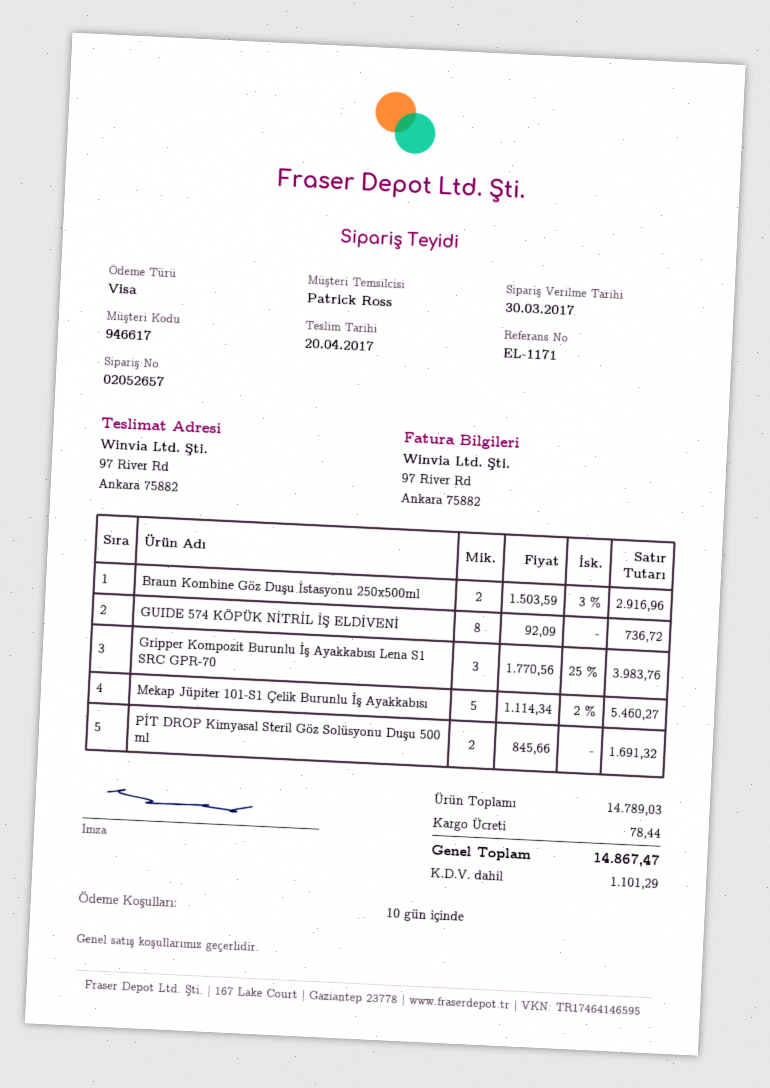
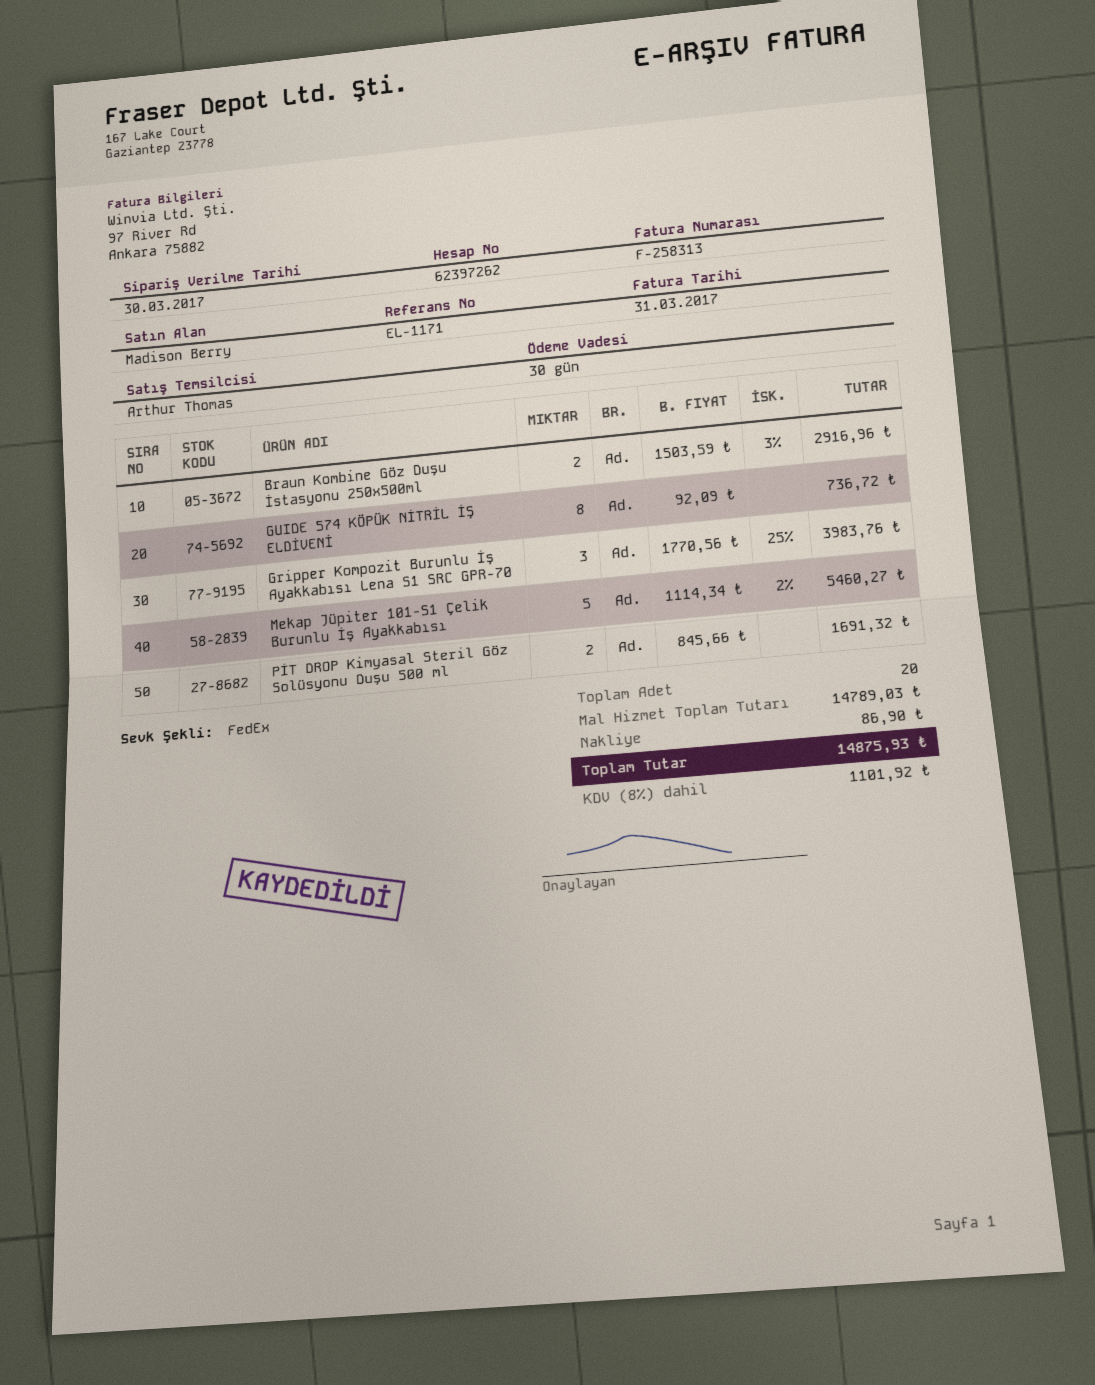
payment terms: 10 days -> 30 days
sales rep: Patrick Ross -> Arthur Thomas
shipping: 78.44 -> 86.90
tax: 1101.29 -> 1101.92
total: 14867.47 -> 14875.93

